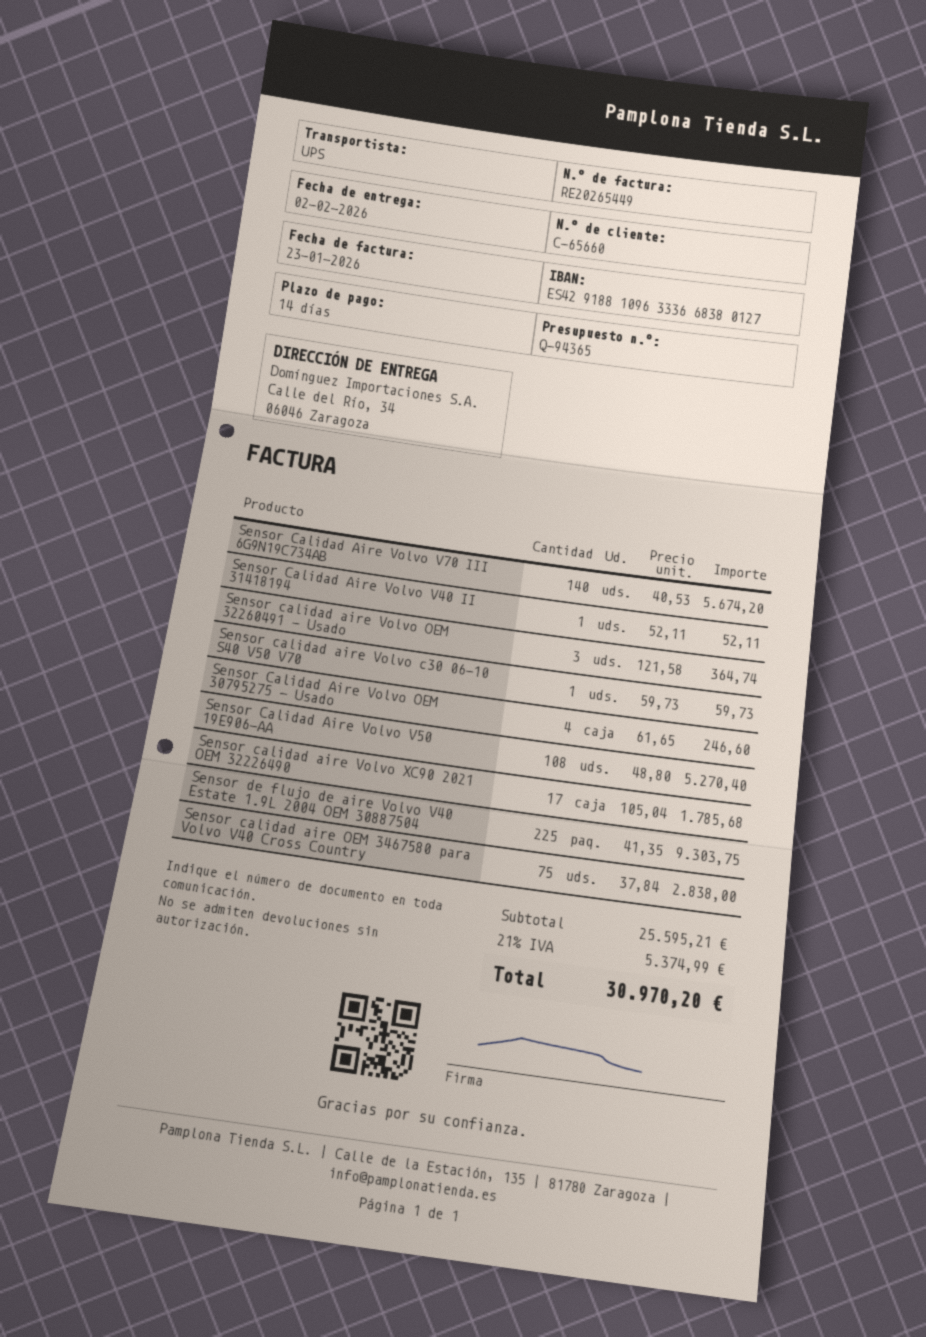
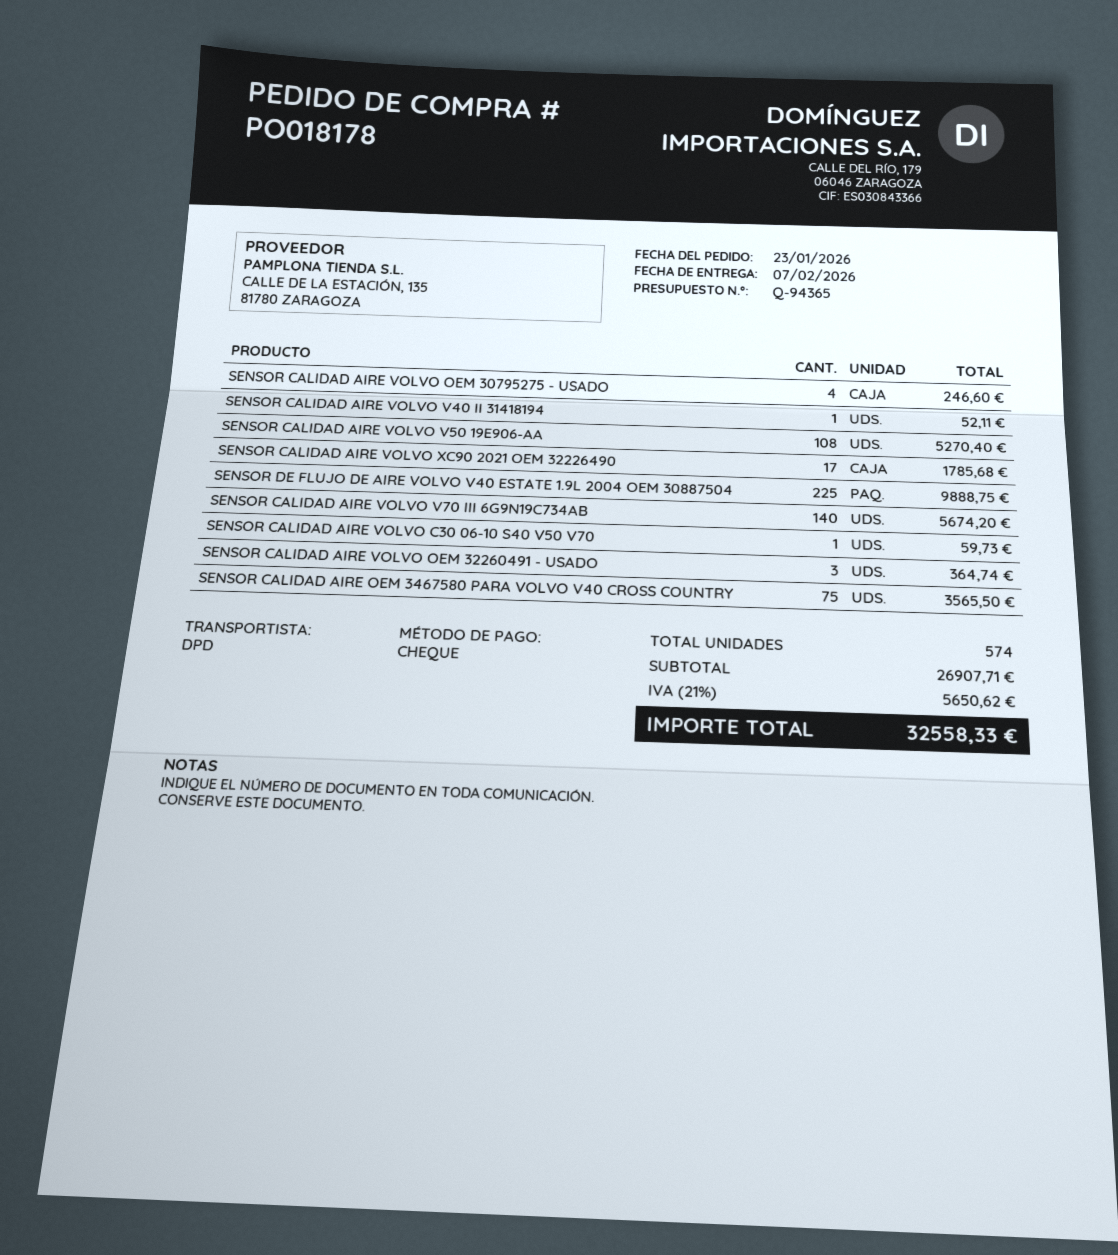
delivery date: 2026-02-02 -> 2026-02-07
shipping method: UPS -> DPD
Sensor de flujo de aire Volvo V40 Estate 1.9L 2004 OEM 30887504: 225 for 9303.75 -> 225 for 9888.75
Sensor calidad aire OEM 3467580 para Volvo V40 Cross Country: 75 for 2838.00 -> 75 for 3565.50
subtotal: 25595.21 -> 26907.71
tax: 21% = 5374.99 -> 21% = 5650.62
total: 30970.20 -> 32558.33

